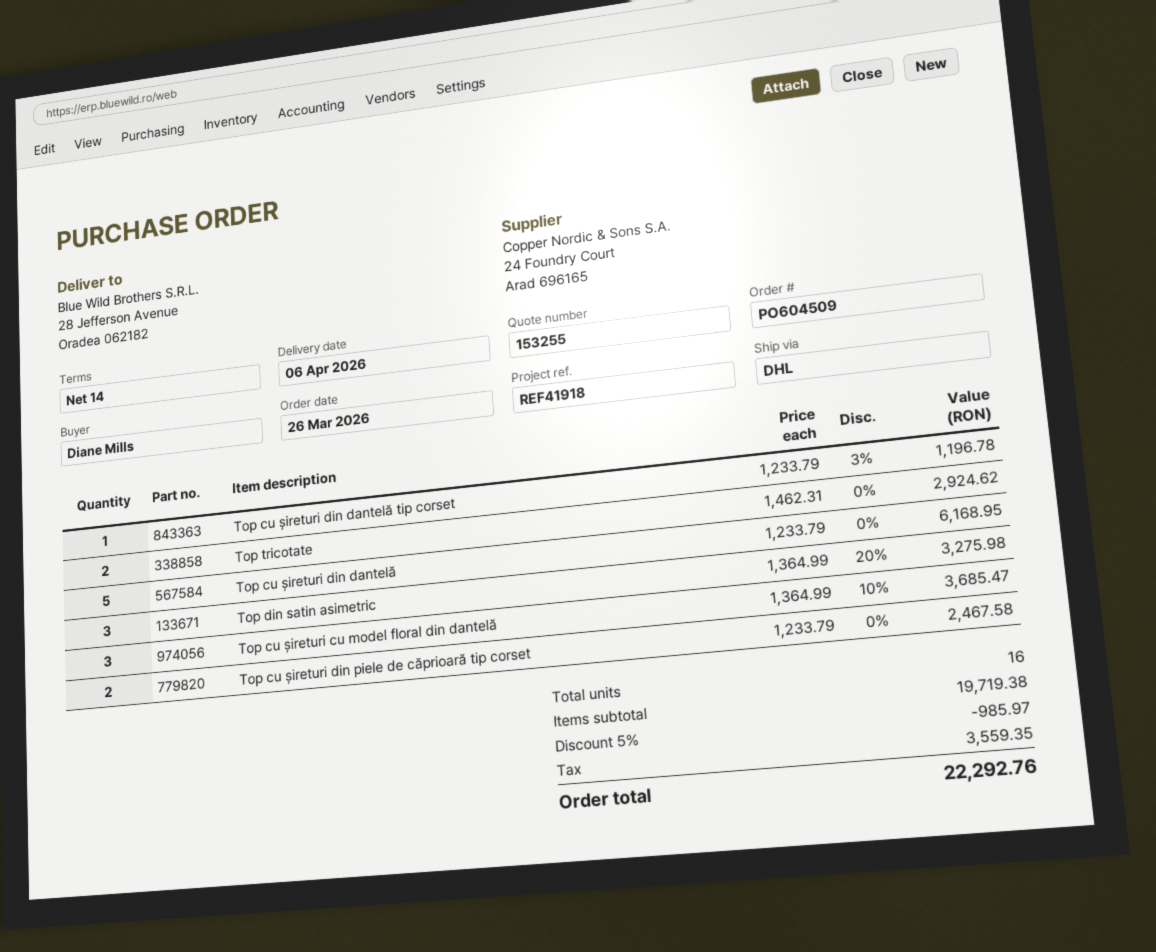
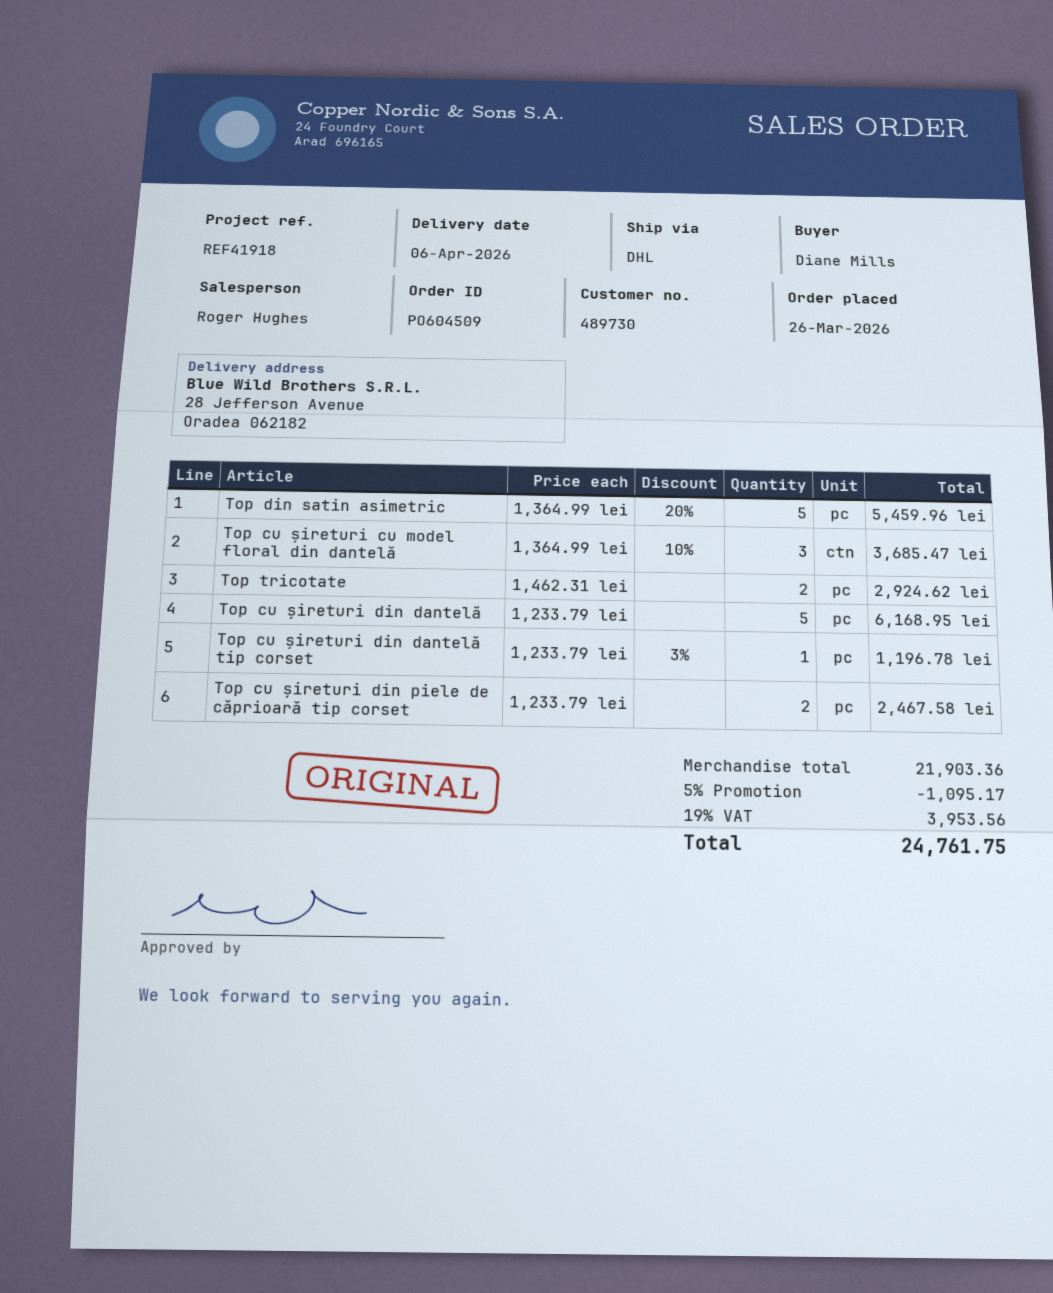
Top din satin asimetric: 3 x 1364.99 - 20% = 3275.98 -> 5 x 1364.99 - 20% = 5459.96
subtotal: 19719.38 -> 21903.36
discount: 5% = 985.97 -> 5% = 1095.17
tax: 3559.35 -> 3953.56
total: 22292.76 -> 24761.75

